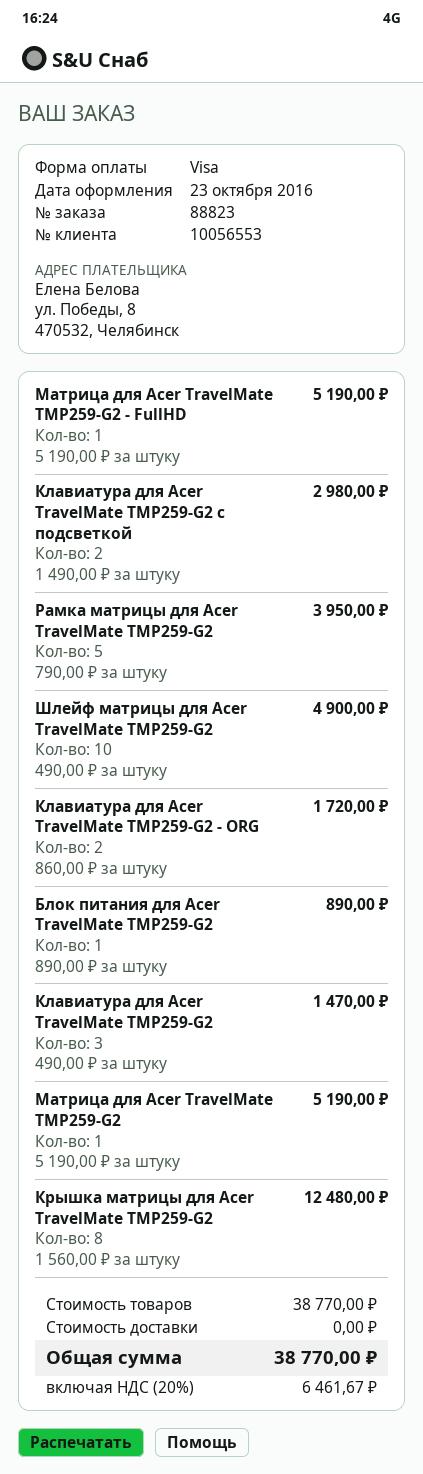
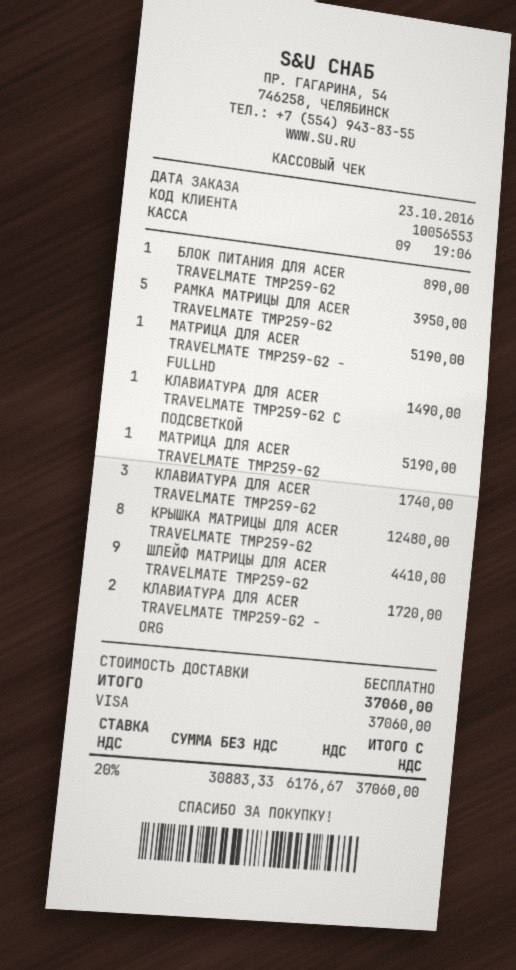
Клавиатура для Acer TravelMate TMP259-G2 с подсветкой: 2 for 2980.00 -> 1 for 1490.00
Шлейф матрицы для Acer TravelMate TMP259-G2: 10 for 4900.00 -> 9 for 4410.00
Клавиатура для Acer TravelMate TMP259-G2: 3 for 1470.00 -> 3 for 1740.00
tax: 20% = 6461.67 -> 20% = 6176.67
total: 38770.00 -> 37060.00

